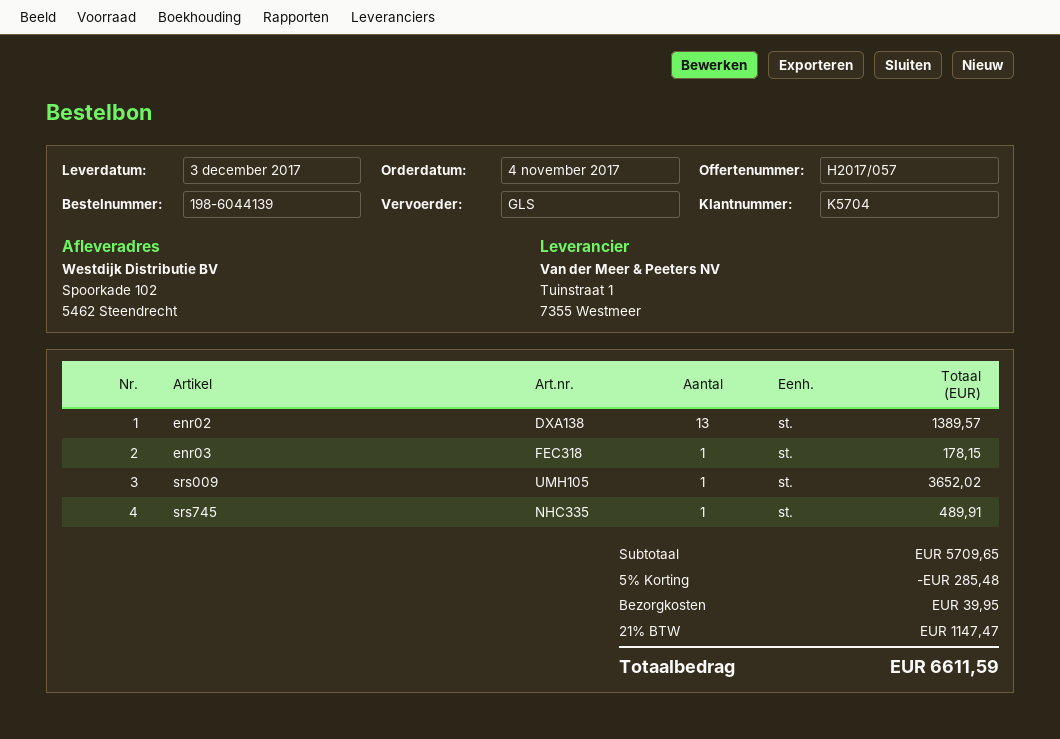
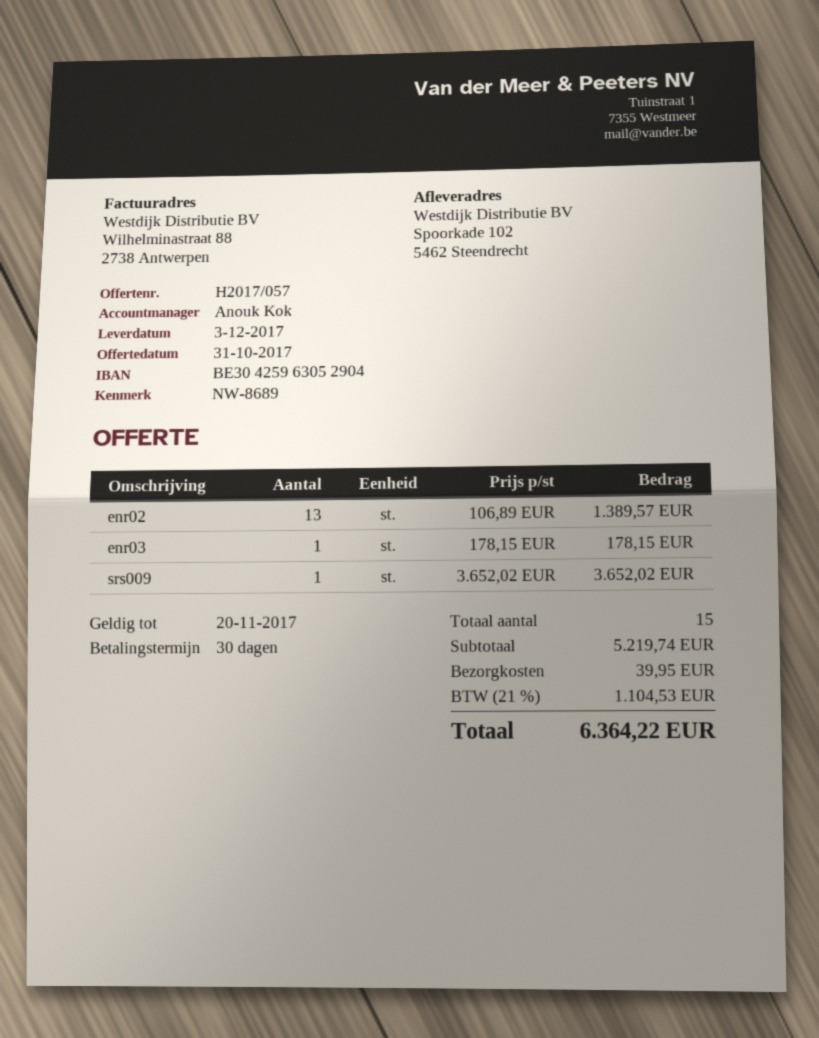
srs745: 1 for 489.91 -> none
subtotal: 5709.65 -> 5219.74
discount: 5% = 285.48 -> none
tax: 21% = 1147.47 -> 21% = 1104.53
total: 6611.59 -> 6364.22

